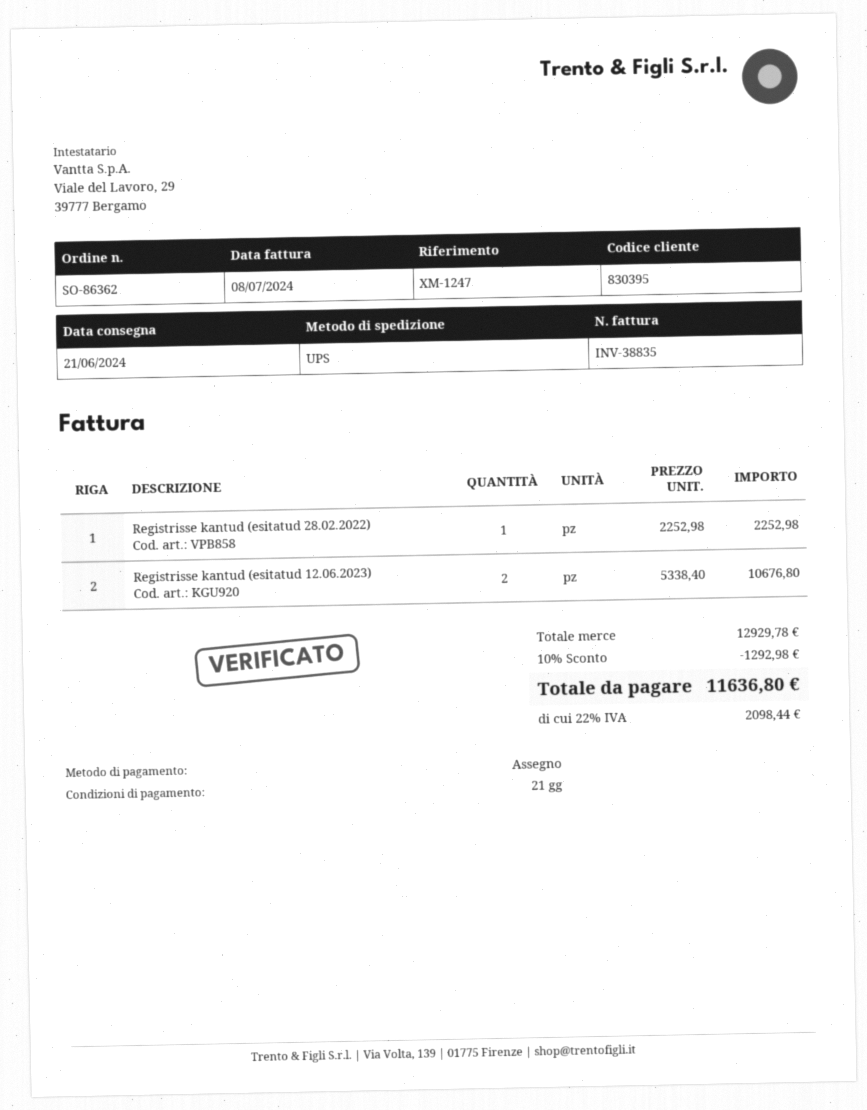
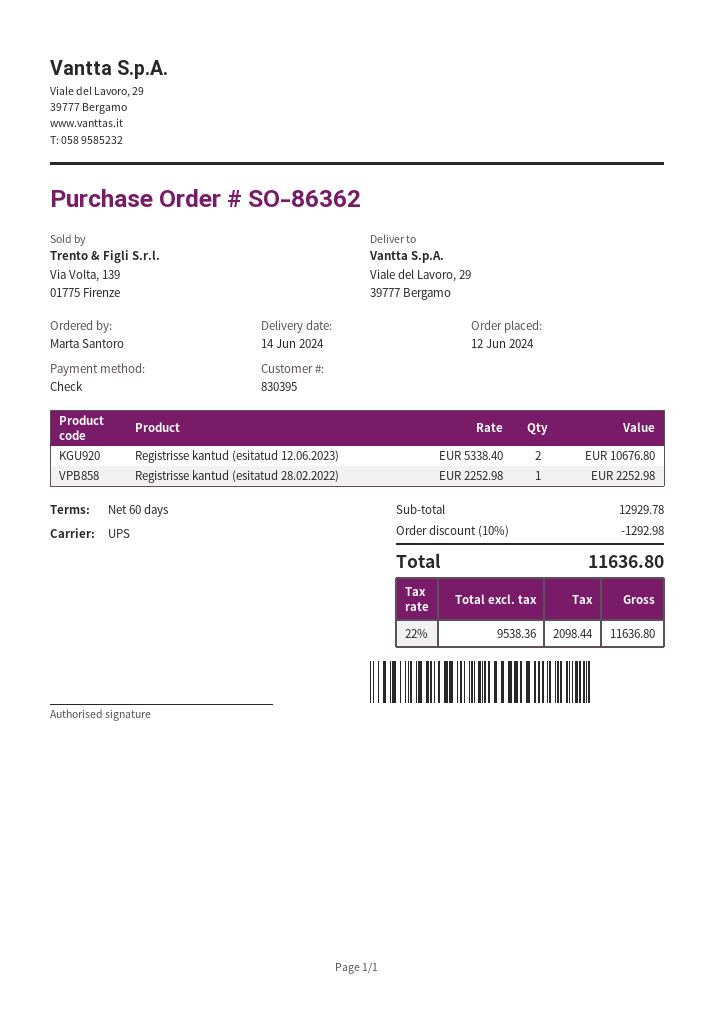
delivery date: 2024-06-21 -> 2024-06-14
payment terms: 21 days -> 60 days

